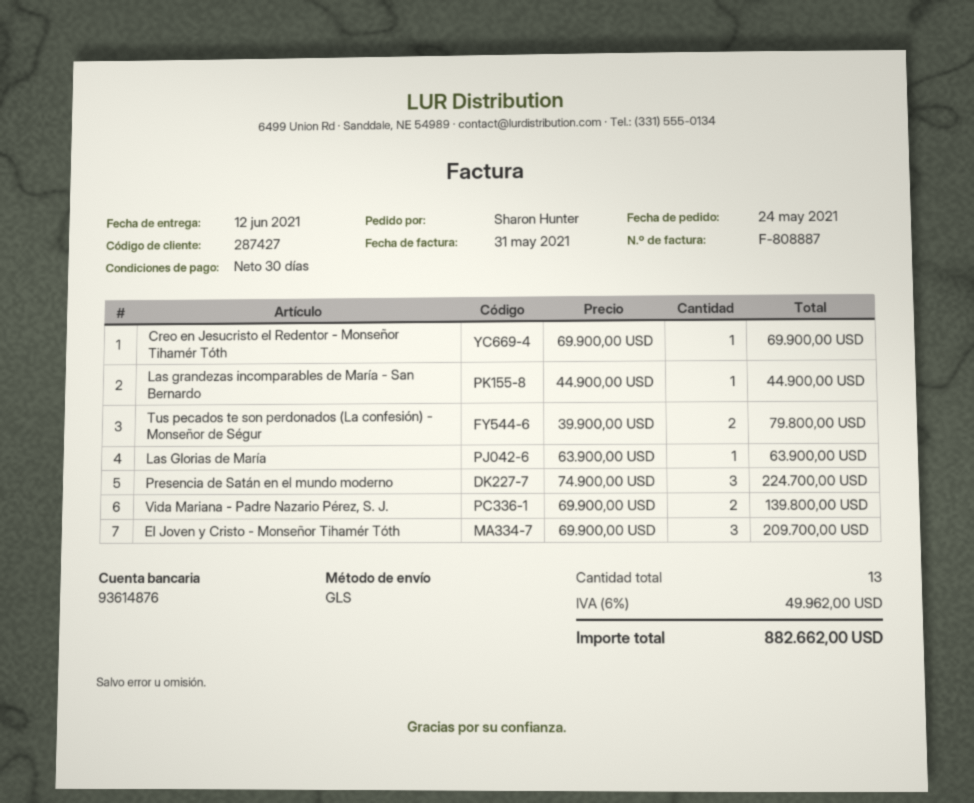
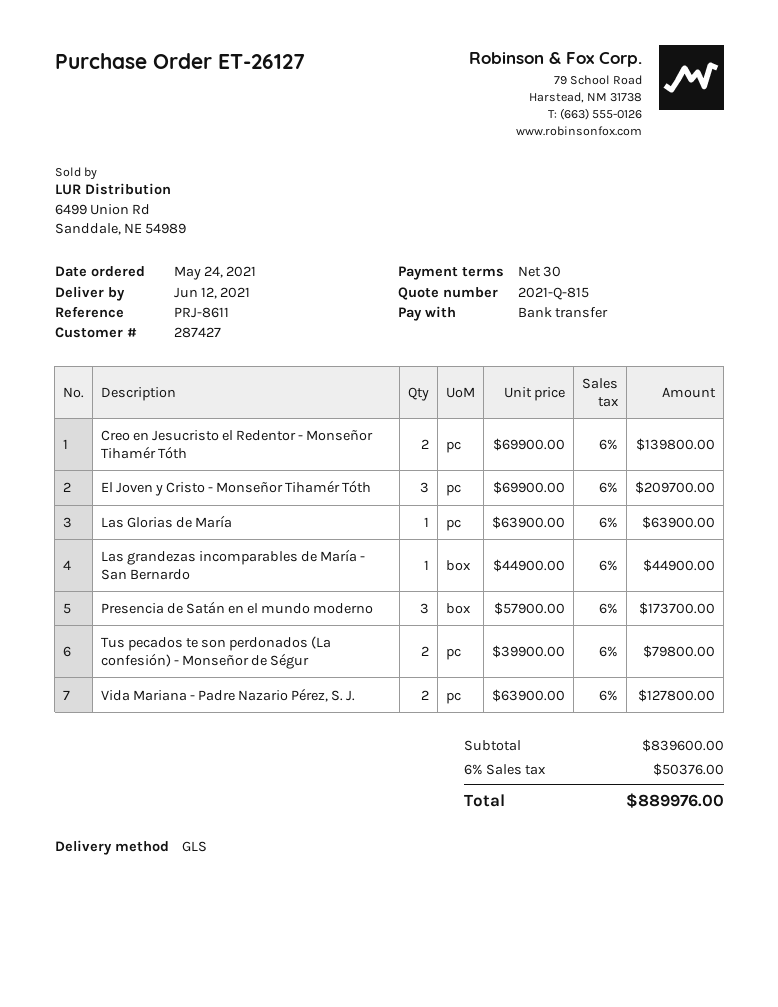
Creo en Jesucristo el Redentor - Monseñor Tihamér Tóth: 1 x 69900.00 = 69900.00 -> 2 x 69900.00 = 139800.00
Presencia de Satán en el mundo moderno: 3 x 74900.00 = 224700.00 -> 3 x 57900.00 = 173700.00
Vida Mariana - Padre Nazario Pérez, S. J.: 2 x 69900.00 = 139800.00 -> 2 x 63900.00 = 127800.00
tax: 6% = 49962.00 -> 6% = 50376.00
total: 882662.00 -> 889976.00

